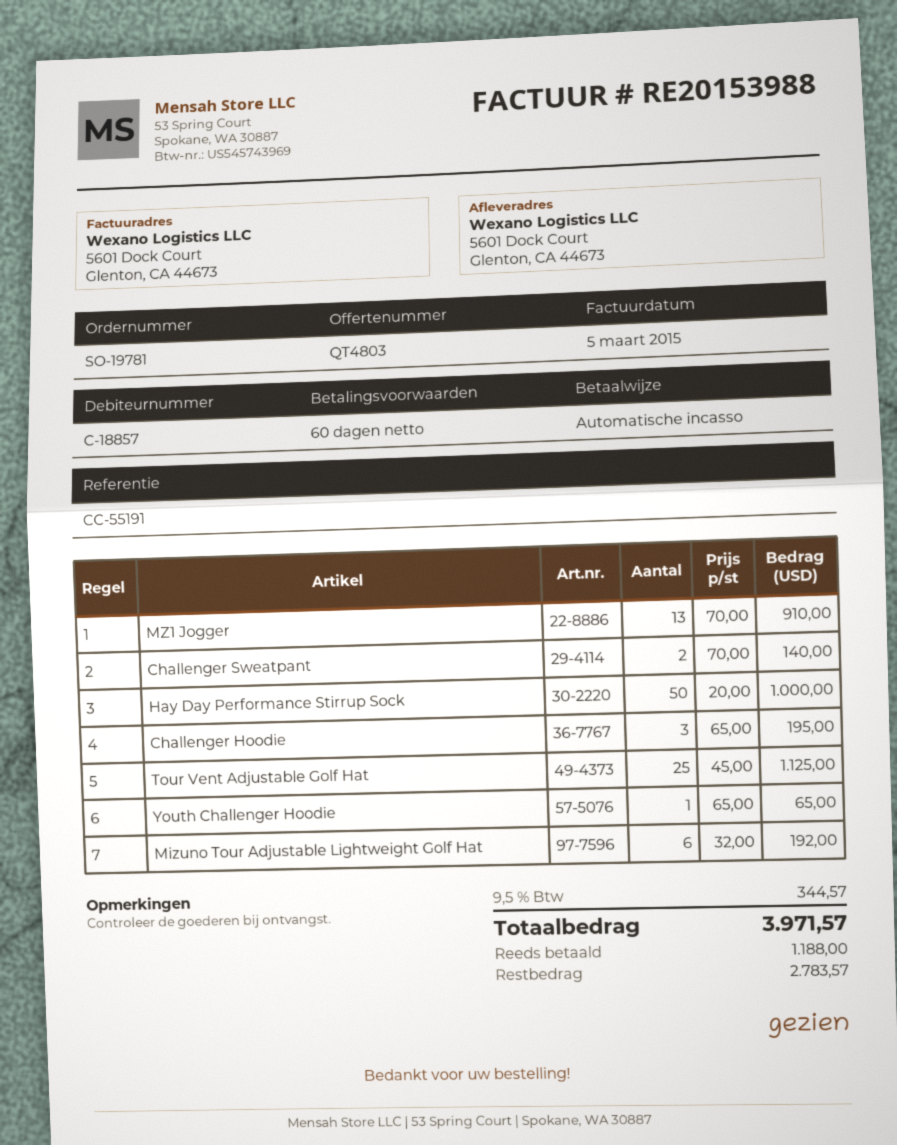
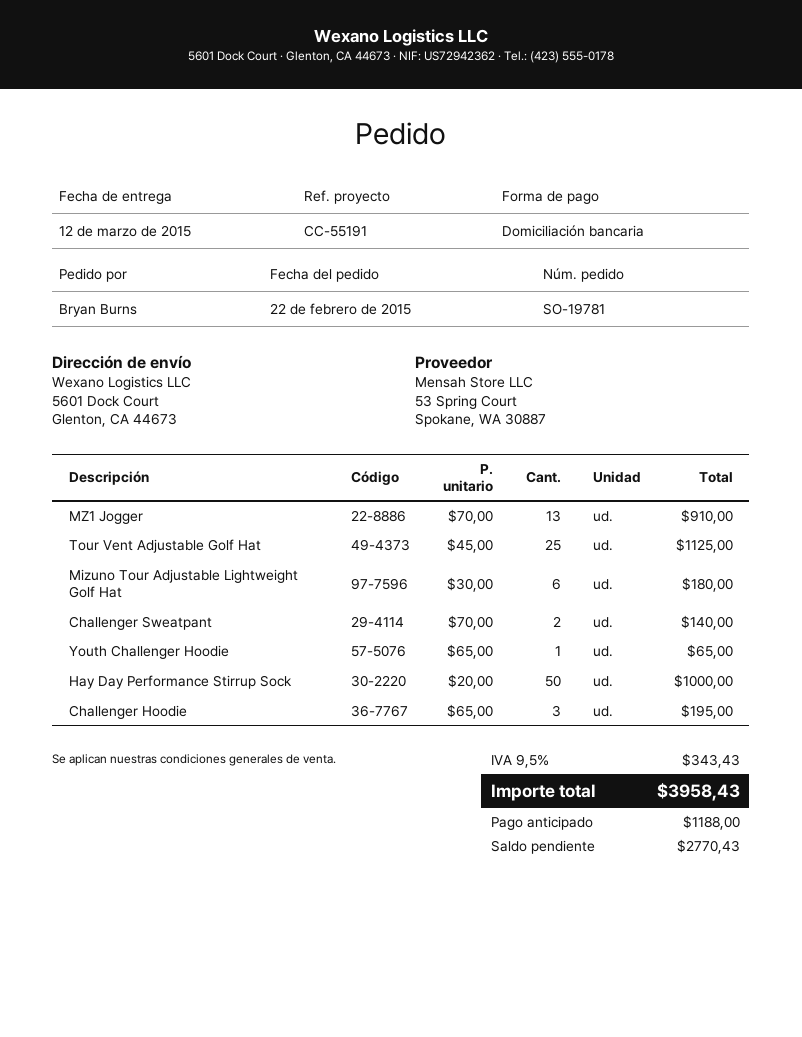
Mizuno Tour Adjustable Lightweight Golf Hat: 6 x 32.00 = 192.00 -> 6 x 30.00 = 180.00
tax: 9.5% = 344.57 -> 9.5% = 343.43
total: 3971.57 -> 3958.43
balance: 2783.57 -> 2770.43

